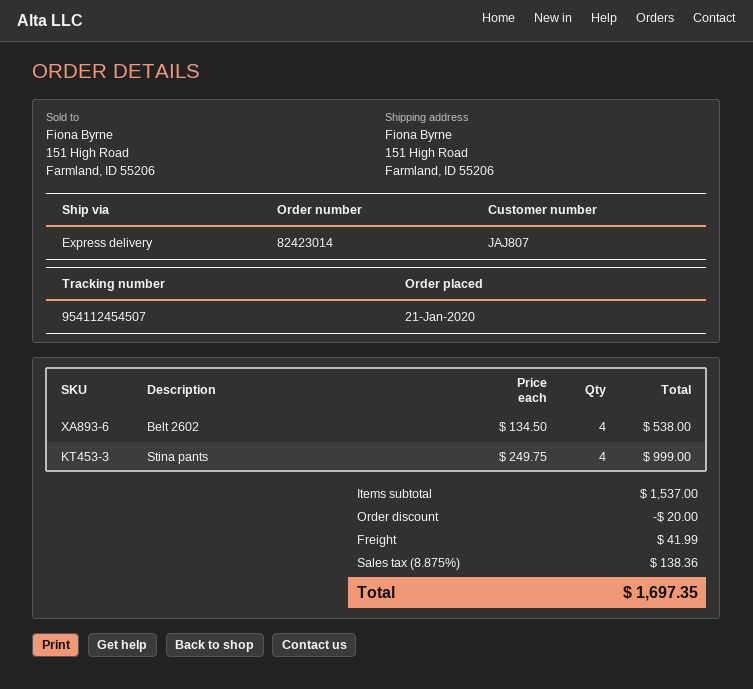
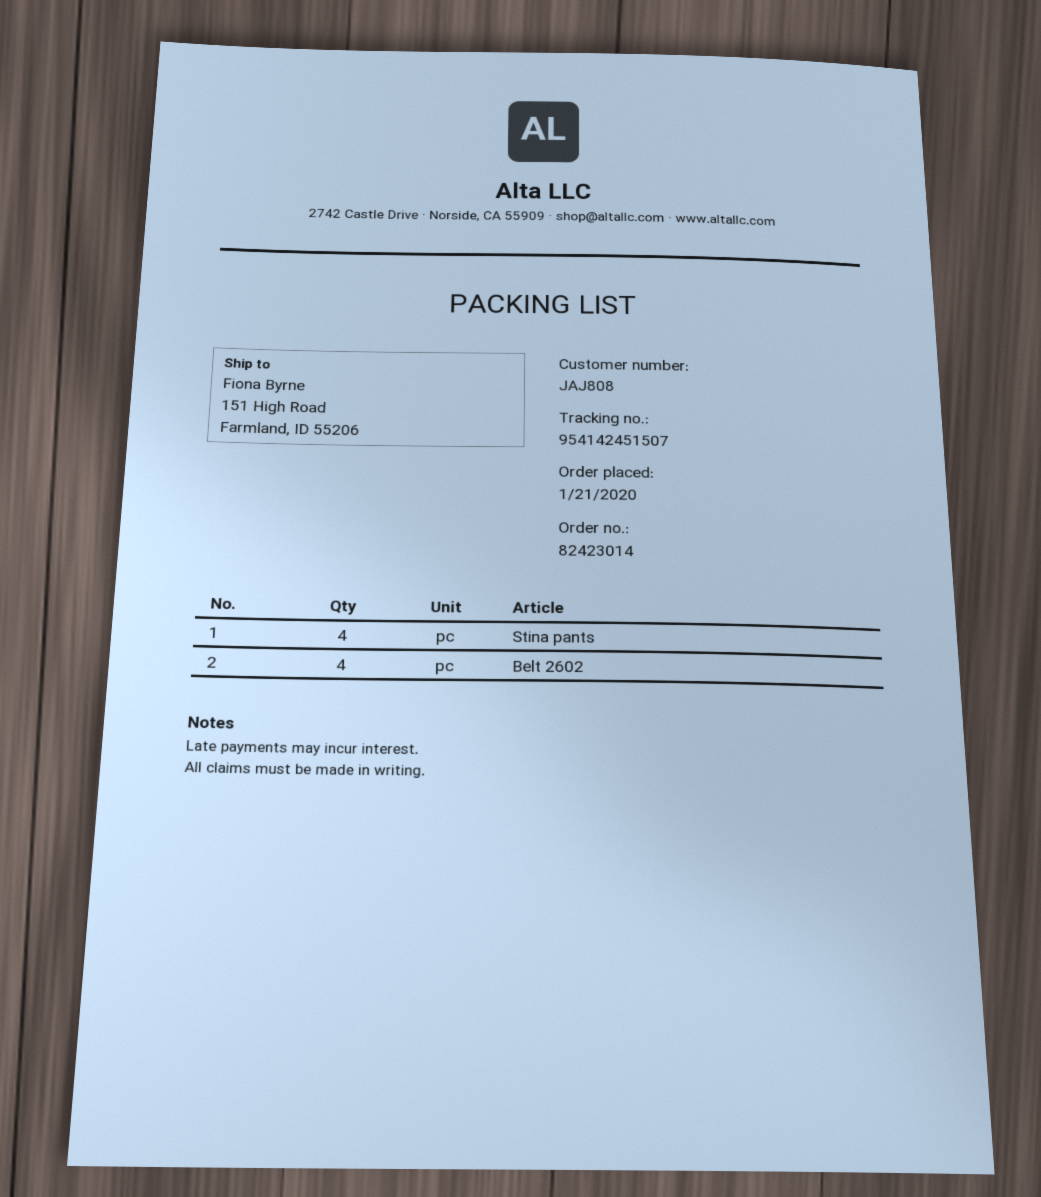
customer number: JAJ807 -> JAJ808
tracking number: 954112454507 -> 954142451507

